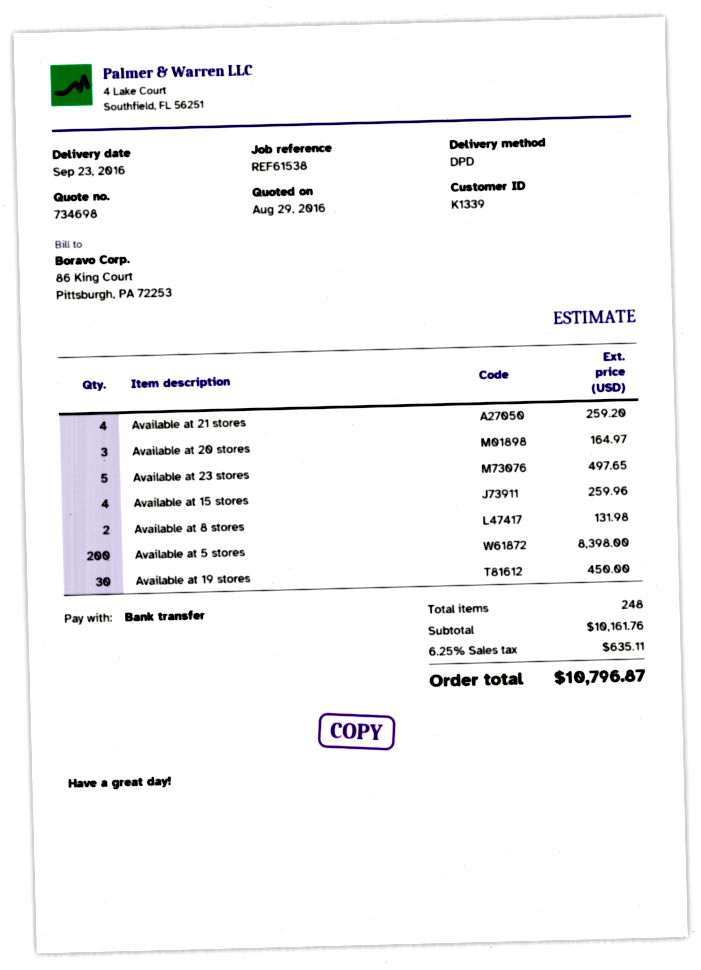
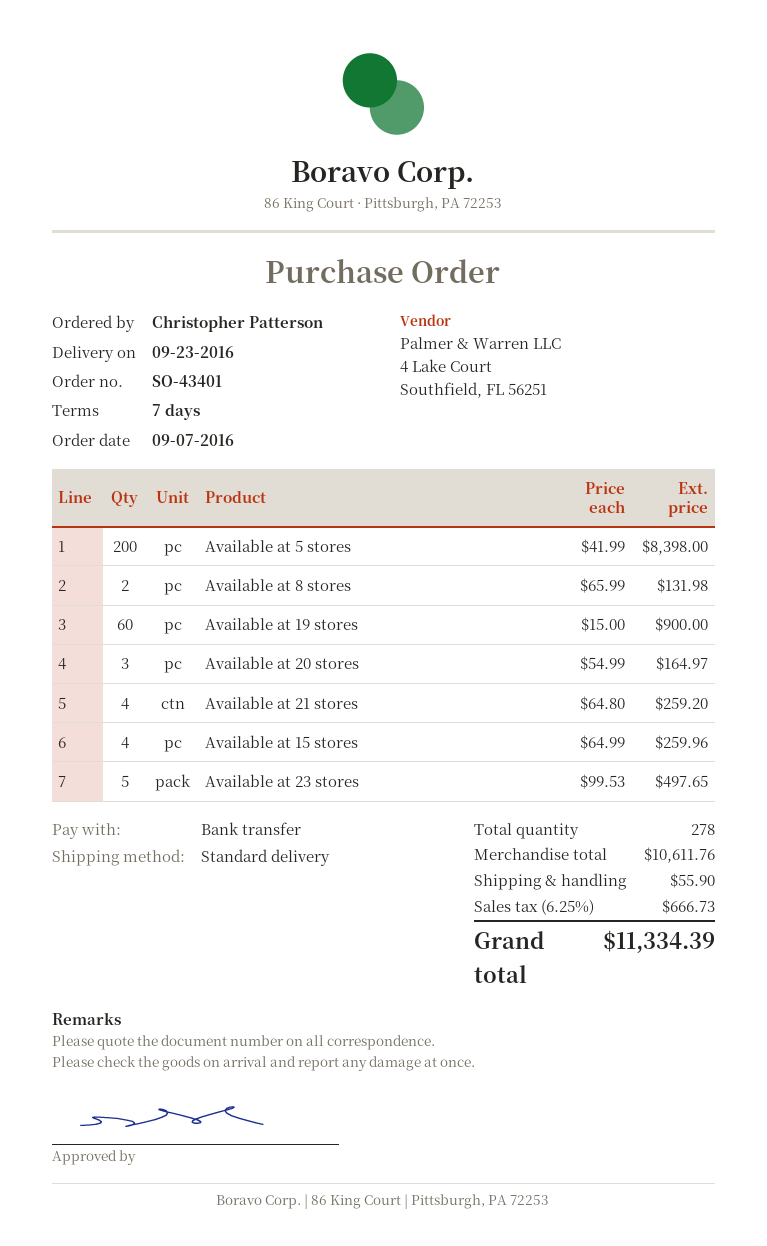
shipping method: DPD -> standard
Available at 19 stores: 30 for 450.00 -> 60 for 900.00
total quantity: 248 -> 278
subtotal: 10161.76 -> 10611.76
shipping: none -> 55.90
tax: 6.25% = 635.11 -> 6.25% = 666.73
total: 10796.87 -> 11334.39

